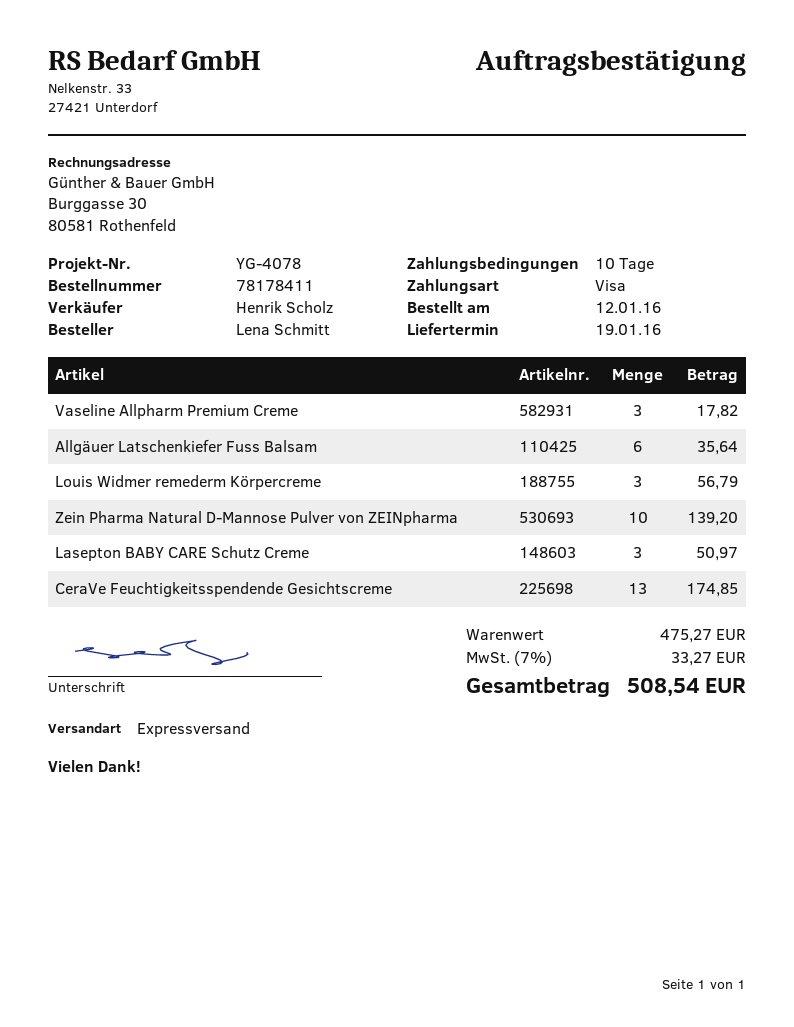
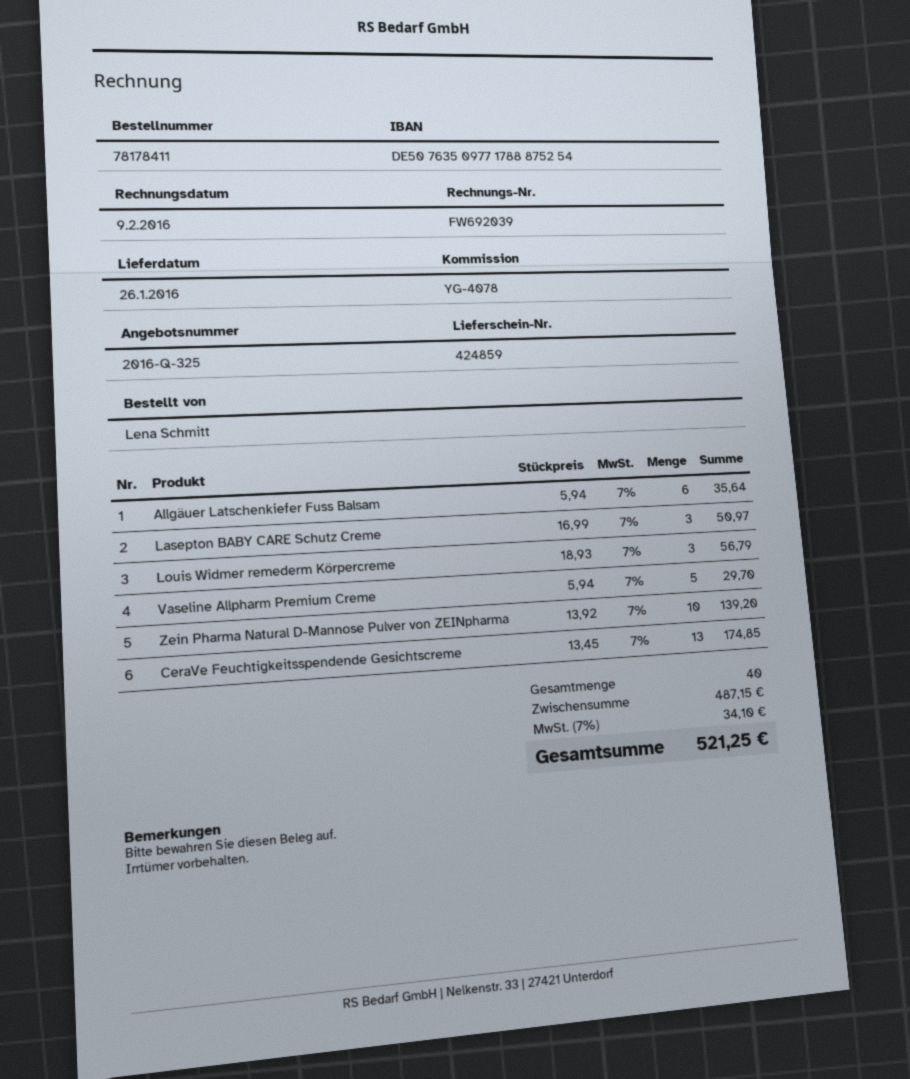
delivery date: 2016-01-19 -> 2016-01-26
Vaseline Allpharm Premium Creme: 3 for 17.82 -> 5 for 29.70
subtotal: 475.27 -> 487.15
tax: 7% = 33.27 -> 7% = 34.10
total: 508.54 -> 521.25

